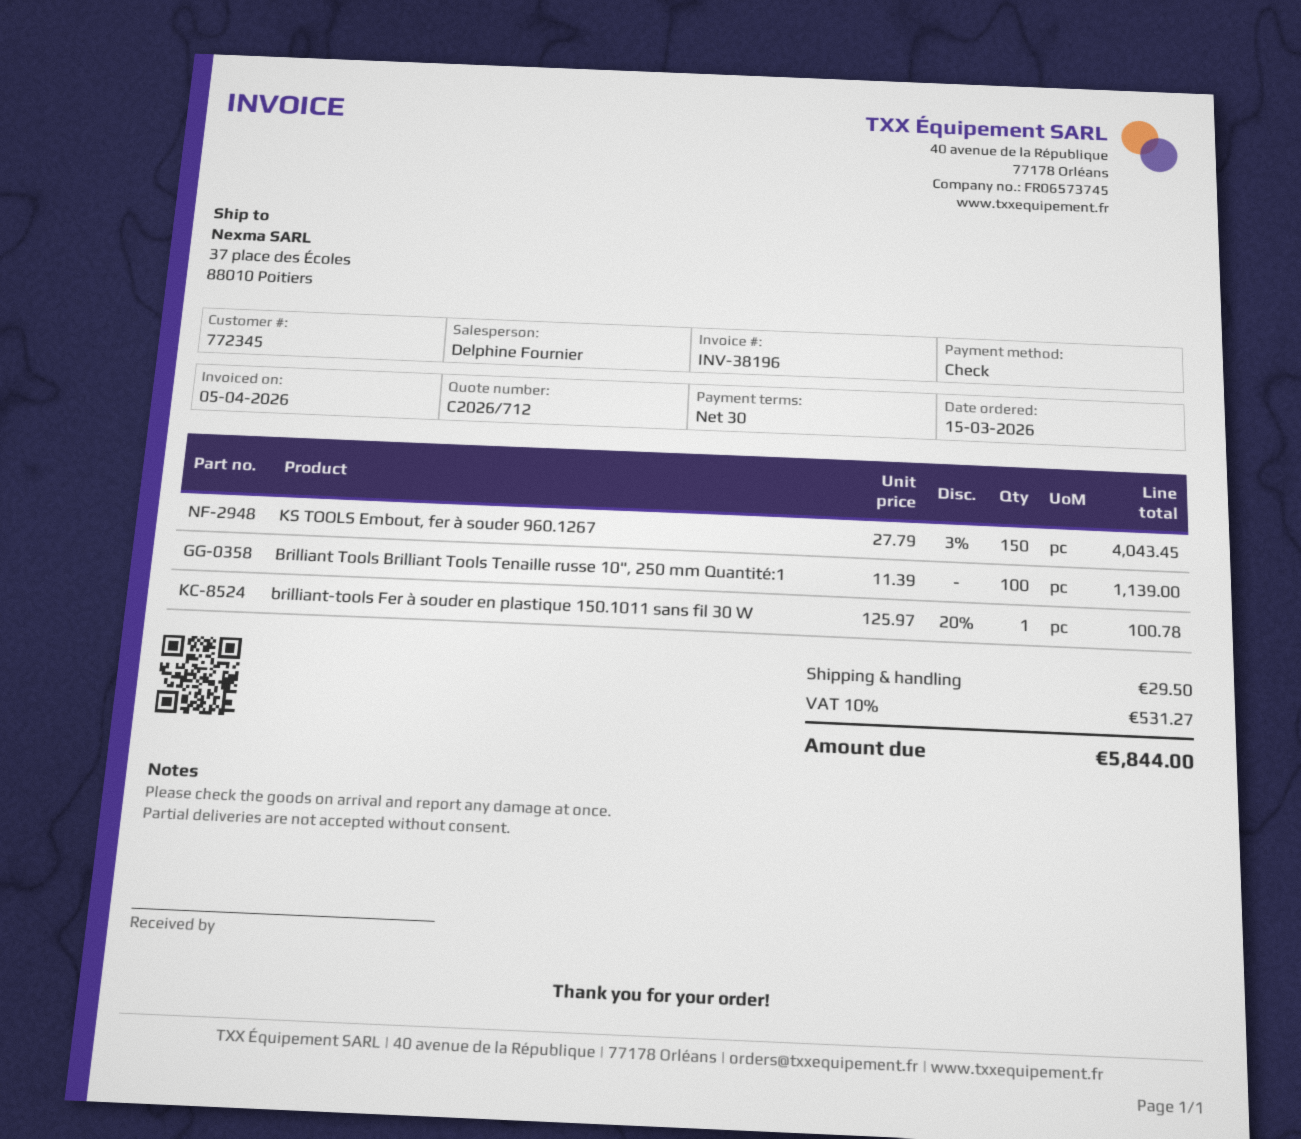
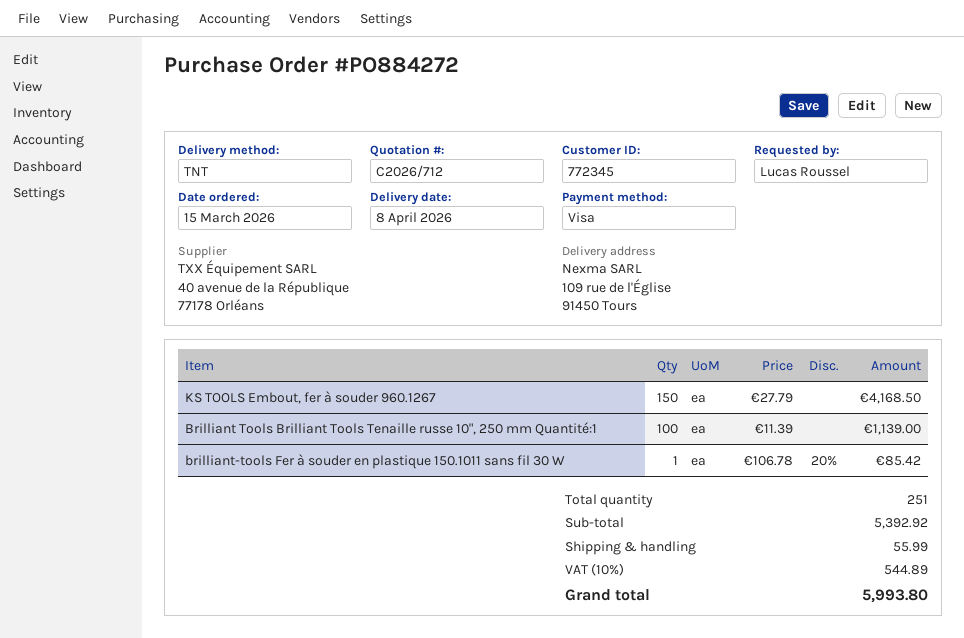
payment method: cheque -> Visa
ship to: 37 place des Écoles, 88010 Poitiers -> 109 rue de l'Église, 91450 Tours
KS TOOLS Embout, fer à souder 960.1267: 150 x 27.79 - 3% = 4043.45 -> 150 x 27.79 = 4168.50
brilliant-tools Fer à souder en plastique 150.1011 sans fil 30 W: 1 x 125.97 - 20% = 100.78 -> 1 x 106.78 - 20% = 85.42
shipping: 29.50 -> 55.99
tax: 10% = 531.27 -> 10% = 544.89
total: 5844.00 -> 5993.80

